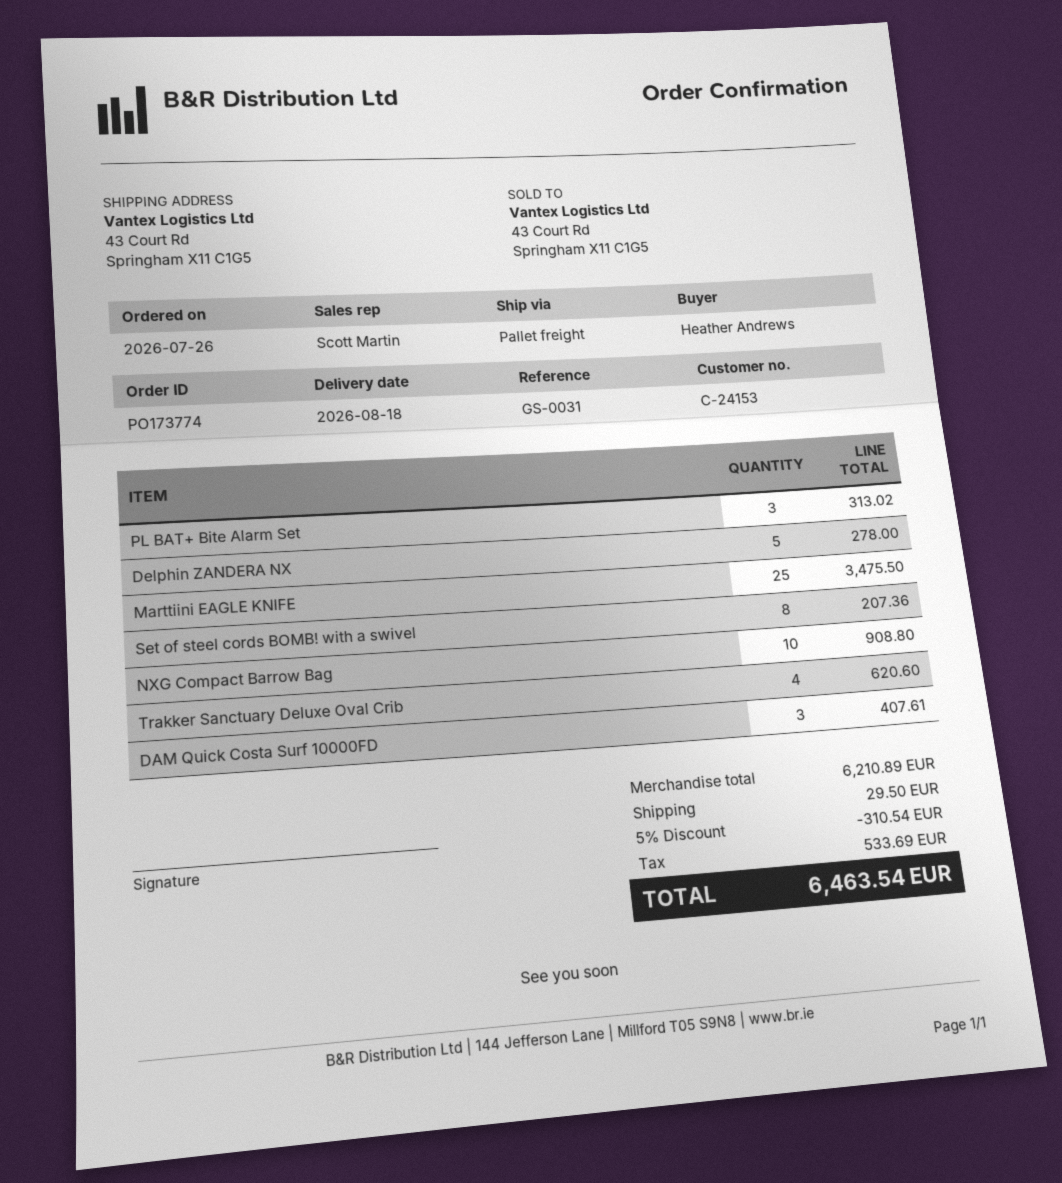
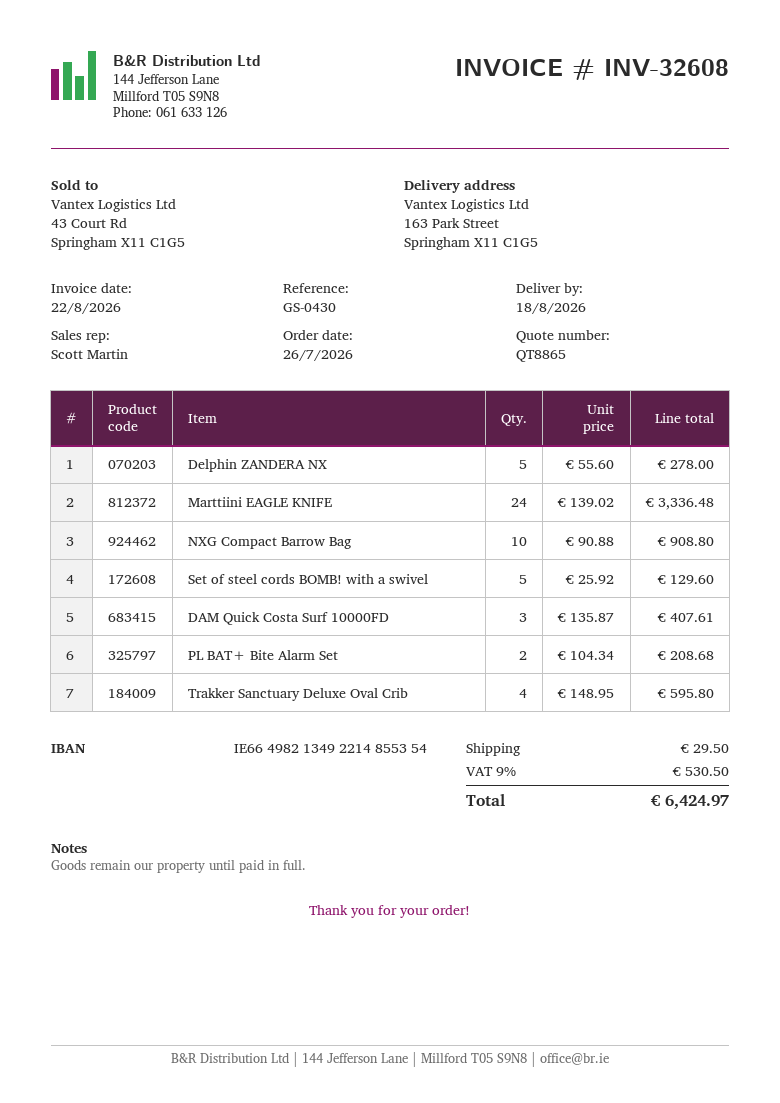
reference: GS-0031 -> GS-0430
ship to: 43 Court Rd, Springham X11 C1G5 -> 163 Park Street, Springham X11 C1G5
PL BAT+ Bite Alarm Set: 3 for 313.02 -> 2 for 208.68
Marttiini EAGLE KNIFE: 25 for 3475.50 -> 24 for 3336.48
Set of steel cords BOMB! with a swivel: 8 for 207.36 -> 5 for 129.60
Trakker Sanctuary Deluxe Oval Crib: 4 for 620.60 -> 4 for 595.80
discount: 5% = 310.54 -> none
tax: 533.69 -> 530.50
total: 6463.54 -> 6424.97

